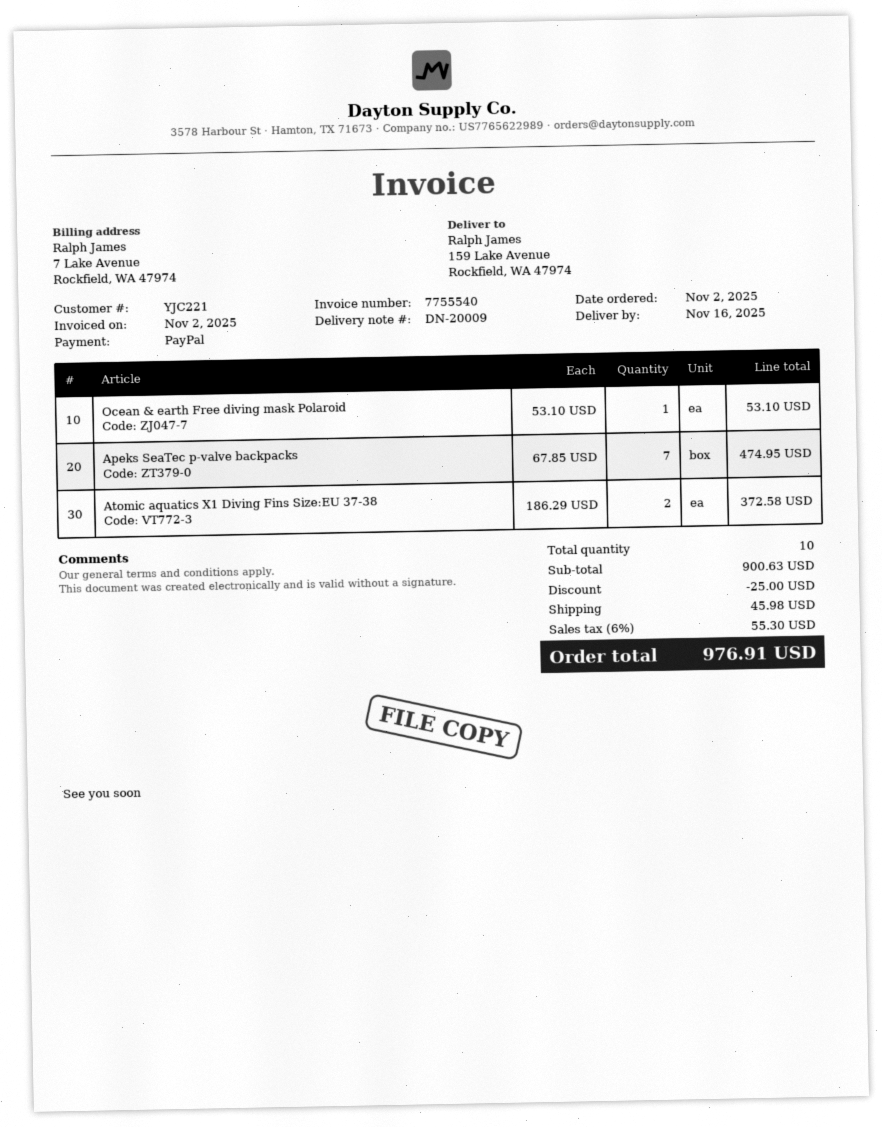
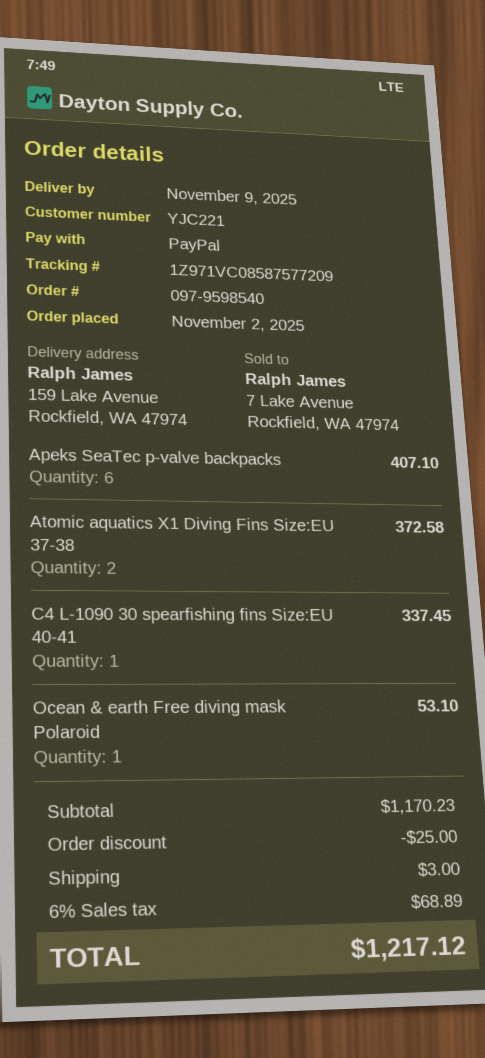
delivery date: 2025-11-16 -> 2025-11-09
Apeks SeaTec p-valve backpacks: 7 for 474.95 -> 6 for 407.10
C4 L-1090 30 spearfishing fins Size:EU 40-41: none -> 1 for 337.45
subtotal: 900.63 -> 1170.23
shipping: 45.98 -> 3.00
tax: 6% = 55.30 -> 6% = 68.89
total: 976.91 -> 1217.12

